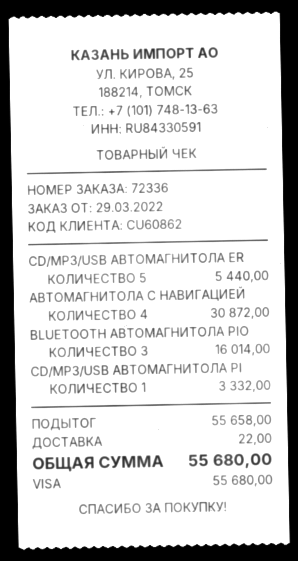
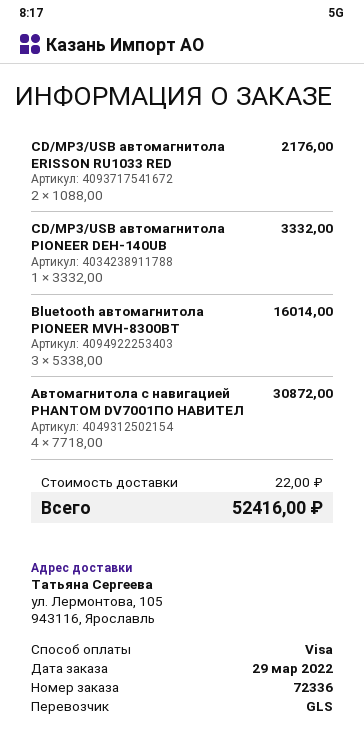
CD/MP3/USB АВТОМАГНИТОЛА ER: 5 for 5440.00 -> 2 for 2176.00
total: 55680.00 -> 52416.00

